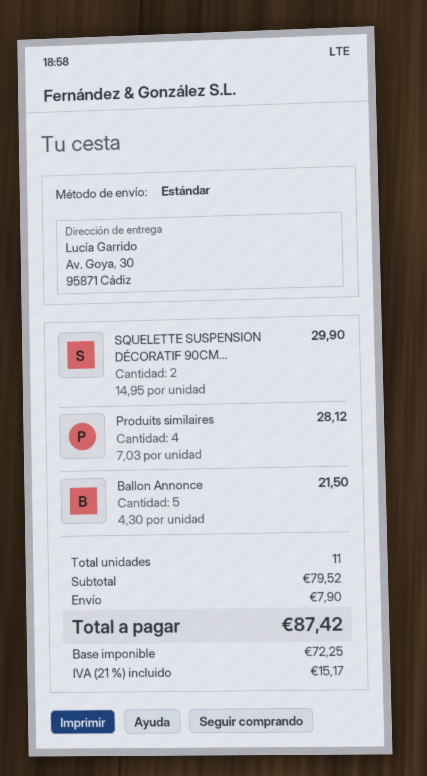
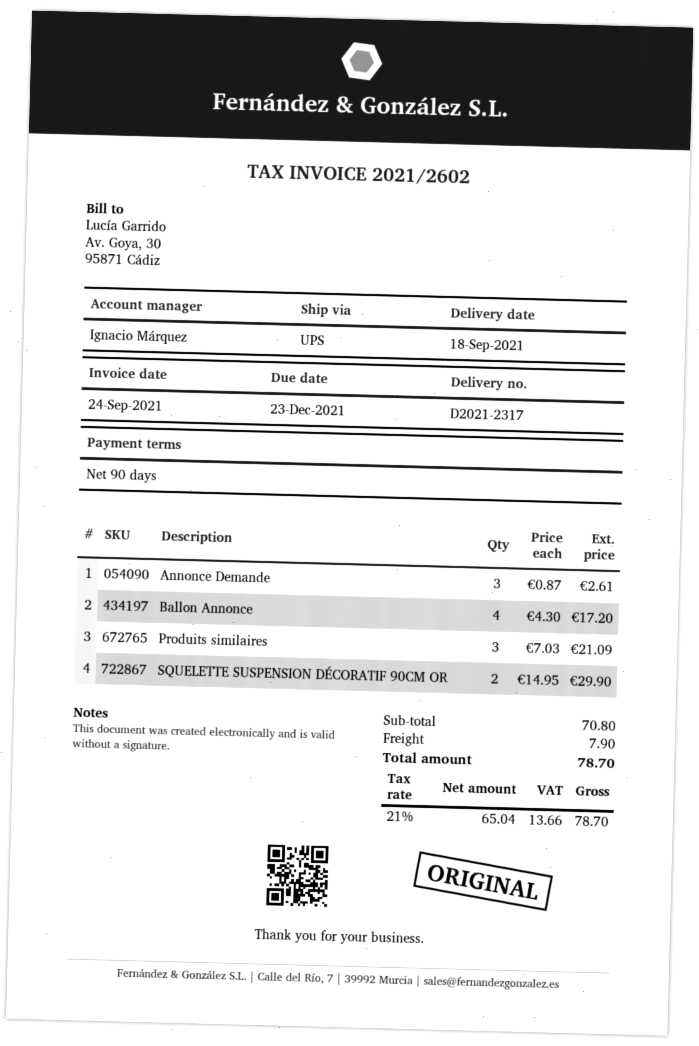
shipping method: standard -> UPS
Produits similaires: 4 x 7.03 = 28.12 -> 3 x 7.03 = 21.09
Ballon Annonce: 5 x 4.30 = 21.50 -> 4 x 4.30 = 17.20
Annonce Demande: none -> 3 x 0.87 = 2.61
subtotal: 79.52 -> 70.80
net: 72.25 -> 65.04
tax: 21% = 15.17 -> 21% = 13.66
total: 87.42 -> 78.70

